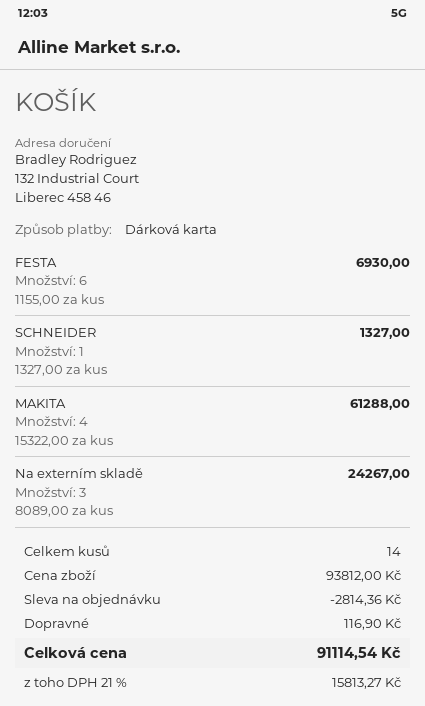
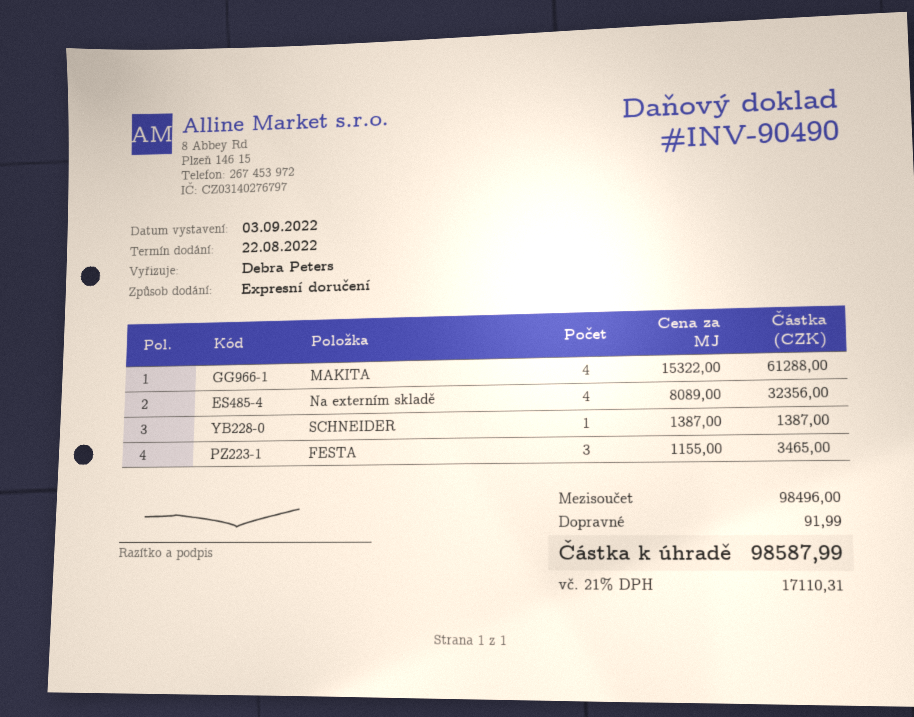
FESTA: 6 x 1155.00 = 6930.00 -> 3 x 1155.00 = 3465.00
SCHNEIDER: 1 x 1327.00 = 1327.00 -> 1 x 1387.00 = 1387.00
Na externím skladě: 3 x 8089.00 = 24267.00 -> 4 x 8089.00 = 32356.00
subtotal: 93812.00 -> 98496.00
discount: 2814.36 -> none
shipping: 116.90 -> 91.99
tax: 21% = 15813.27 -> 21% = 17110.31
total: 91114.54 -> 98587.99

